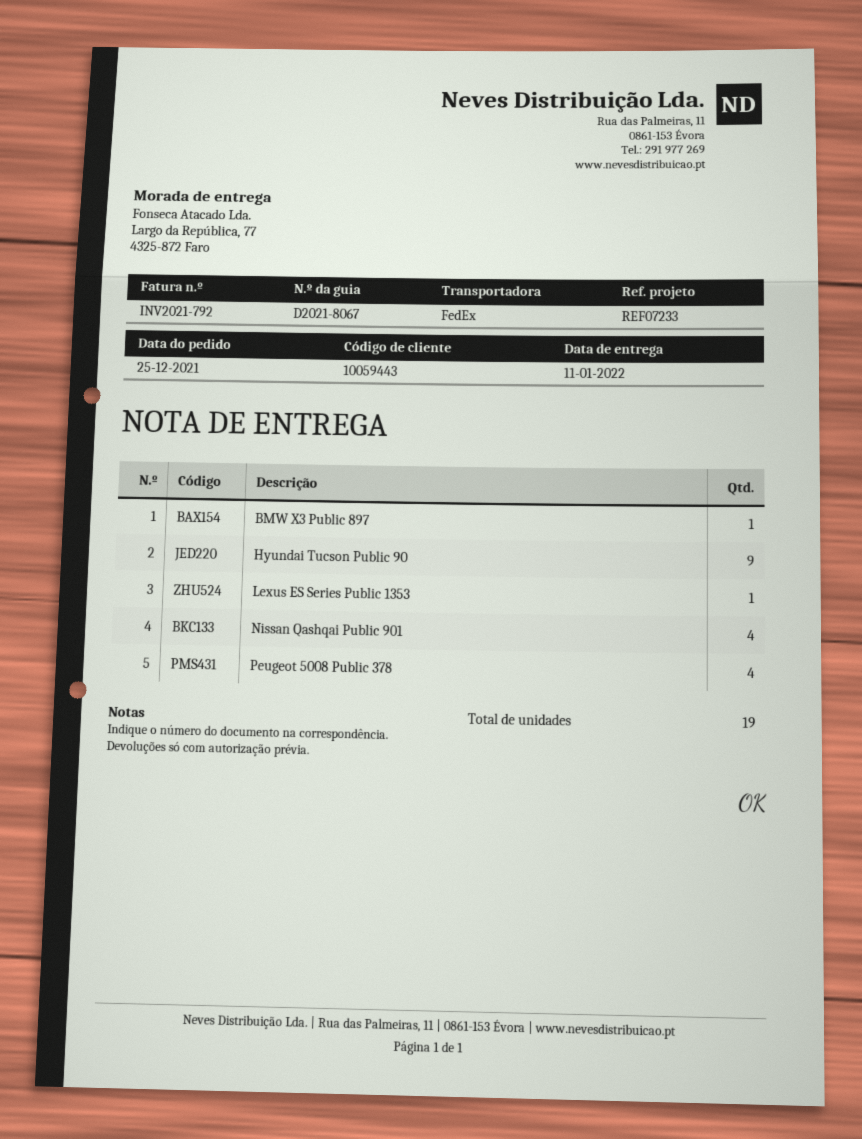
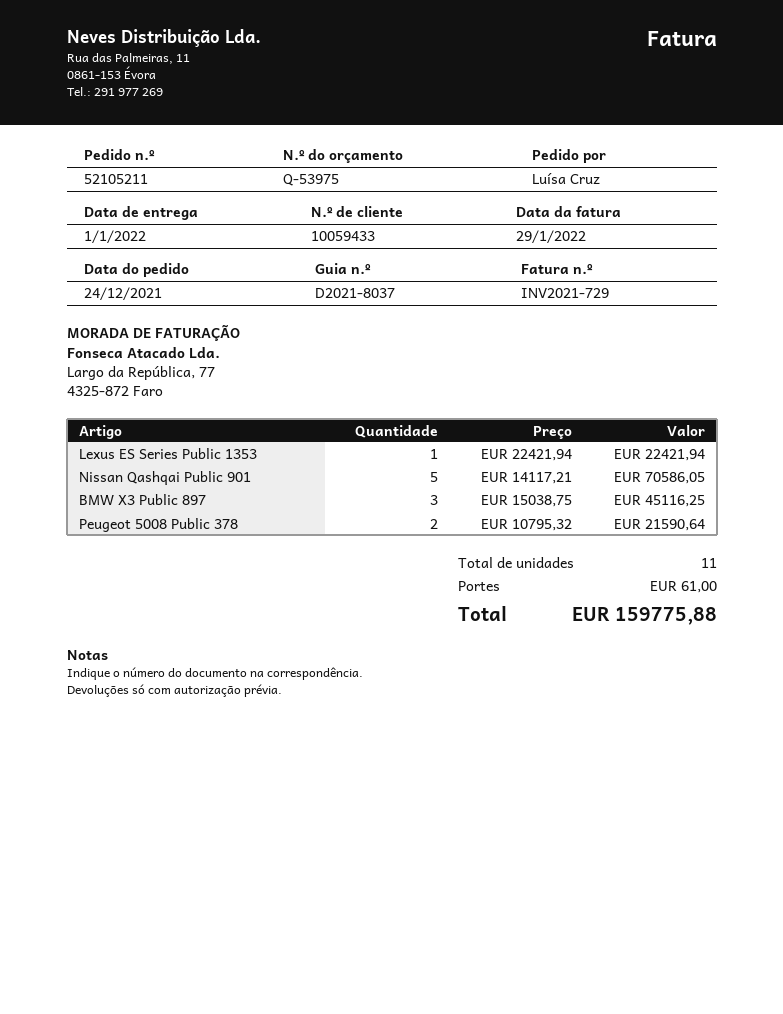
order date: 2021-12-25 -> 2021-12-24
delivery note number: D2021-8067 -> D2021-8037
delivery date: 2022-01-11 -> 2022-01-01
invoice number: INV2021-792 -> INV2021-729
customer number: 10059443 -> 10059433
BMW X3 Public 897: 1 -> 3
Hyundai Tucson Public 90: 9 -> none
Nissan Qashqai Public 901: 4 -> 5
Peugeot 5008 Public 378: 4 -> 2
total quantity: 19 -> 11

